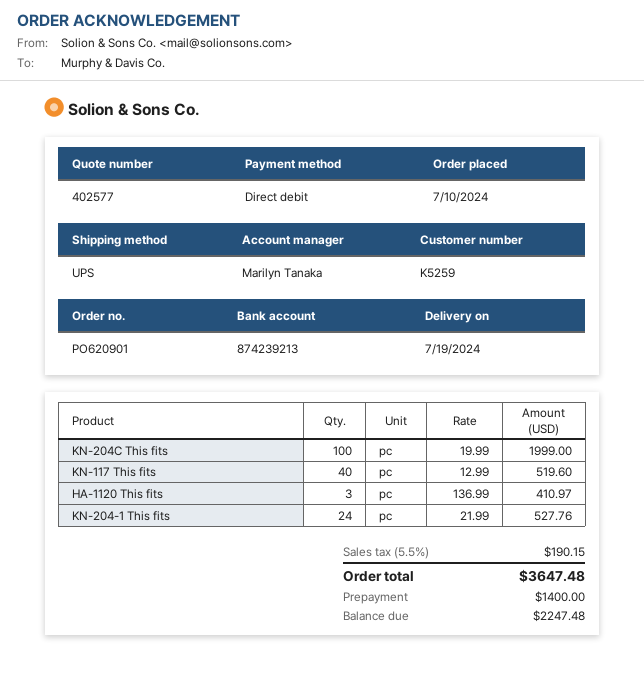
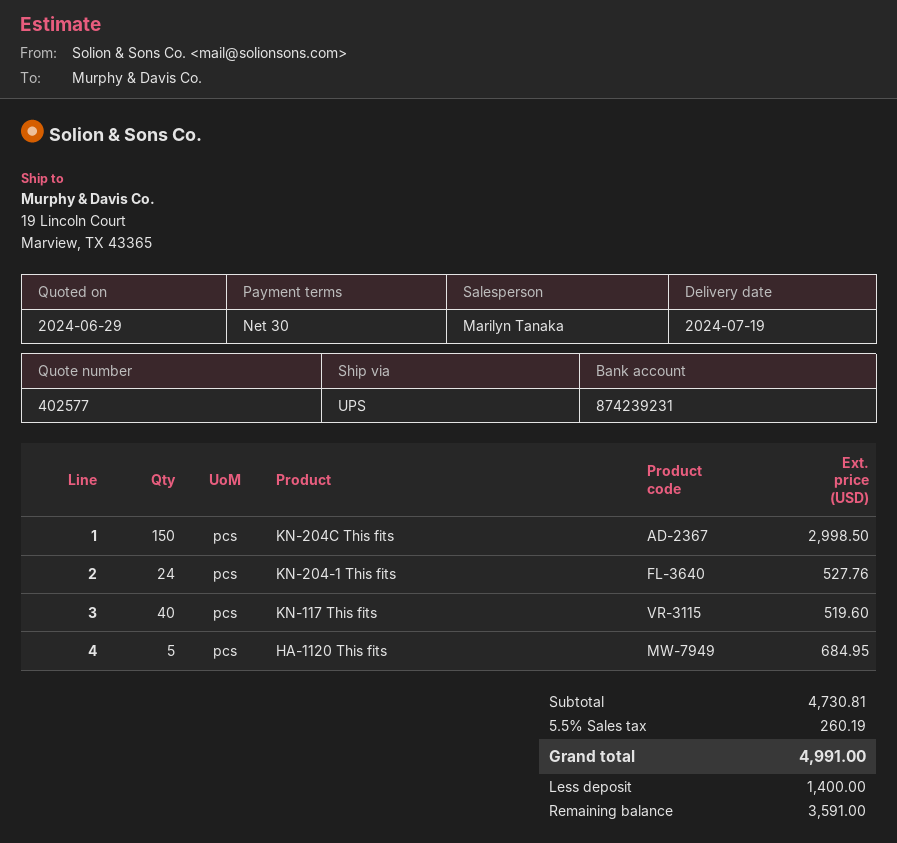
bank account: 874239213 -> 874239231
KN-204C This fits: 100 for 1999.00 -> 150 for 2998.50
HA-1120 This fits: 3 for 410.97 -> 5 for 684.95
tax: 5.5% = 190.15 -> 5.5% = 260.19
total: 3647.48 -> 4991.00
balance: 2247.48 -> 3591.00

